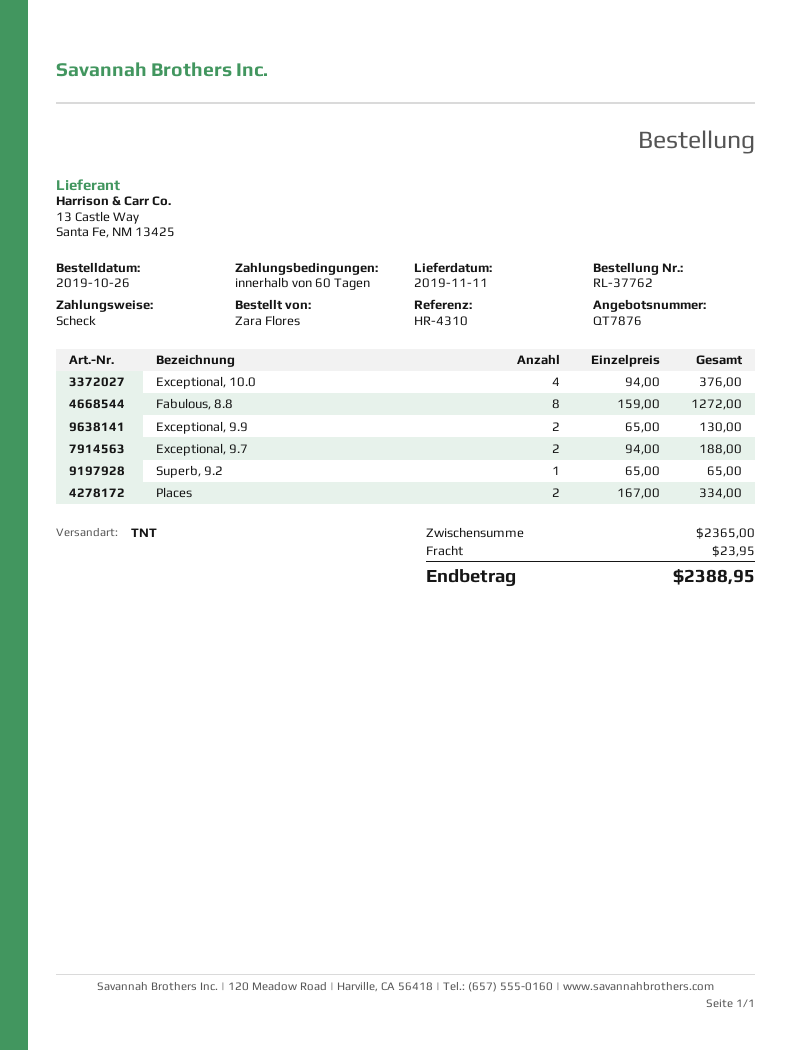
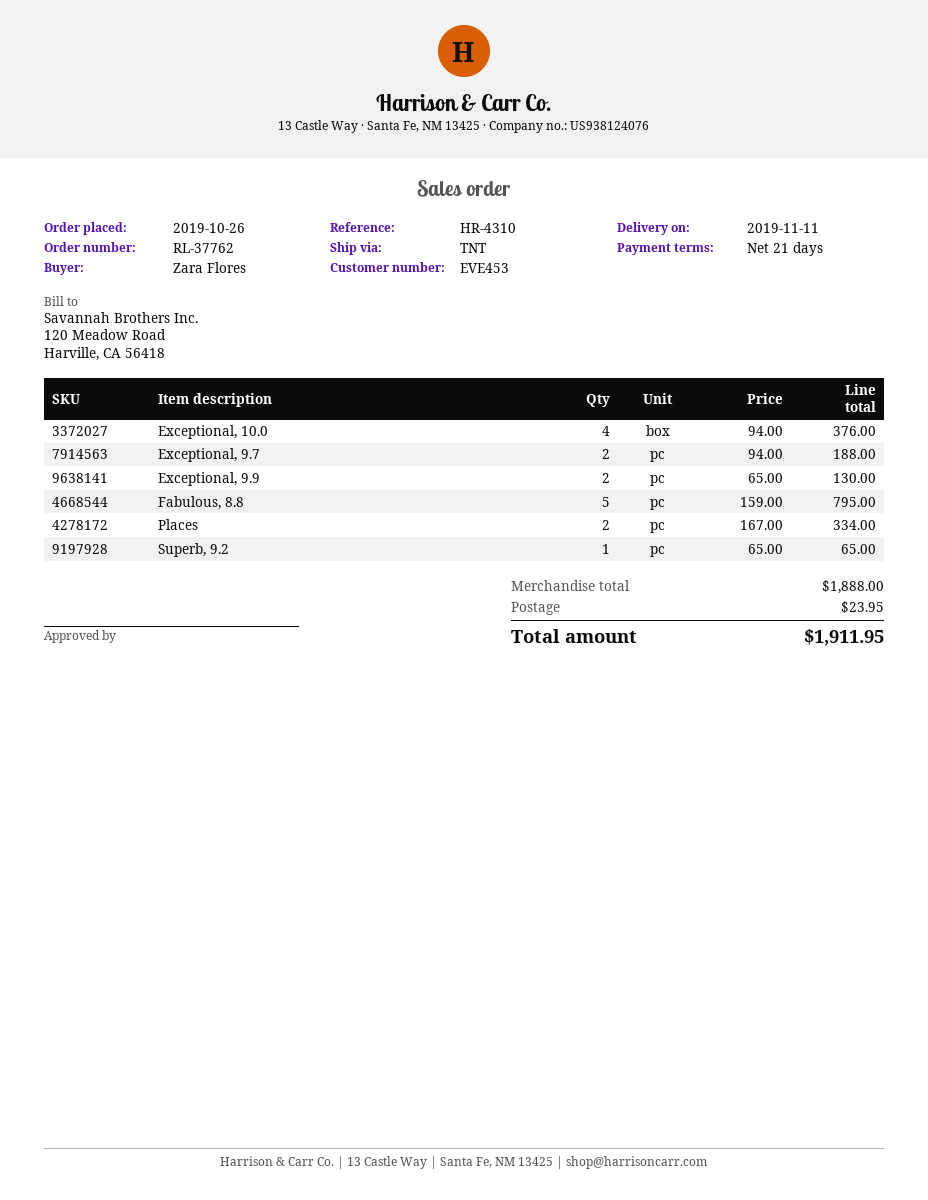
payment terms: 60 days -> 21 days
Fabulous, 8.8: 8 x 159.00 = 1272.00 -> 5 x 159.00 = 795.00
subtotal: 2365.00 -> 1888.00
total: 2388.95 -> 1911.95

